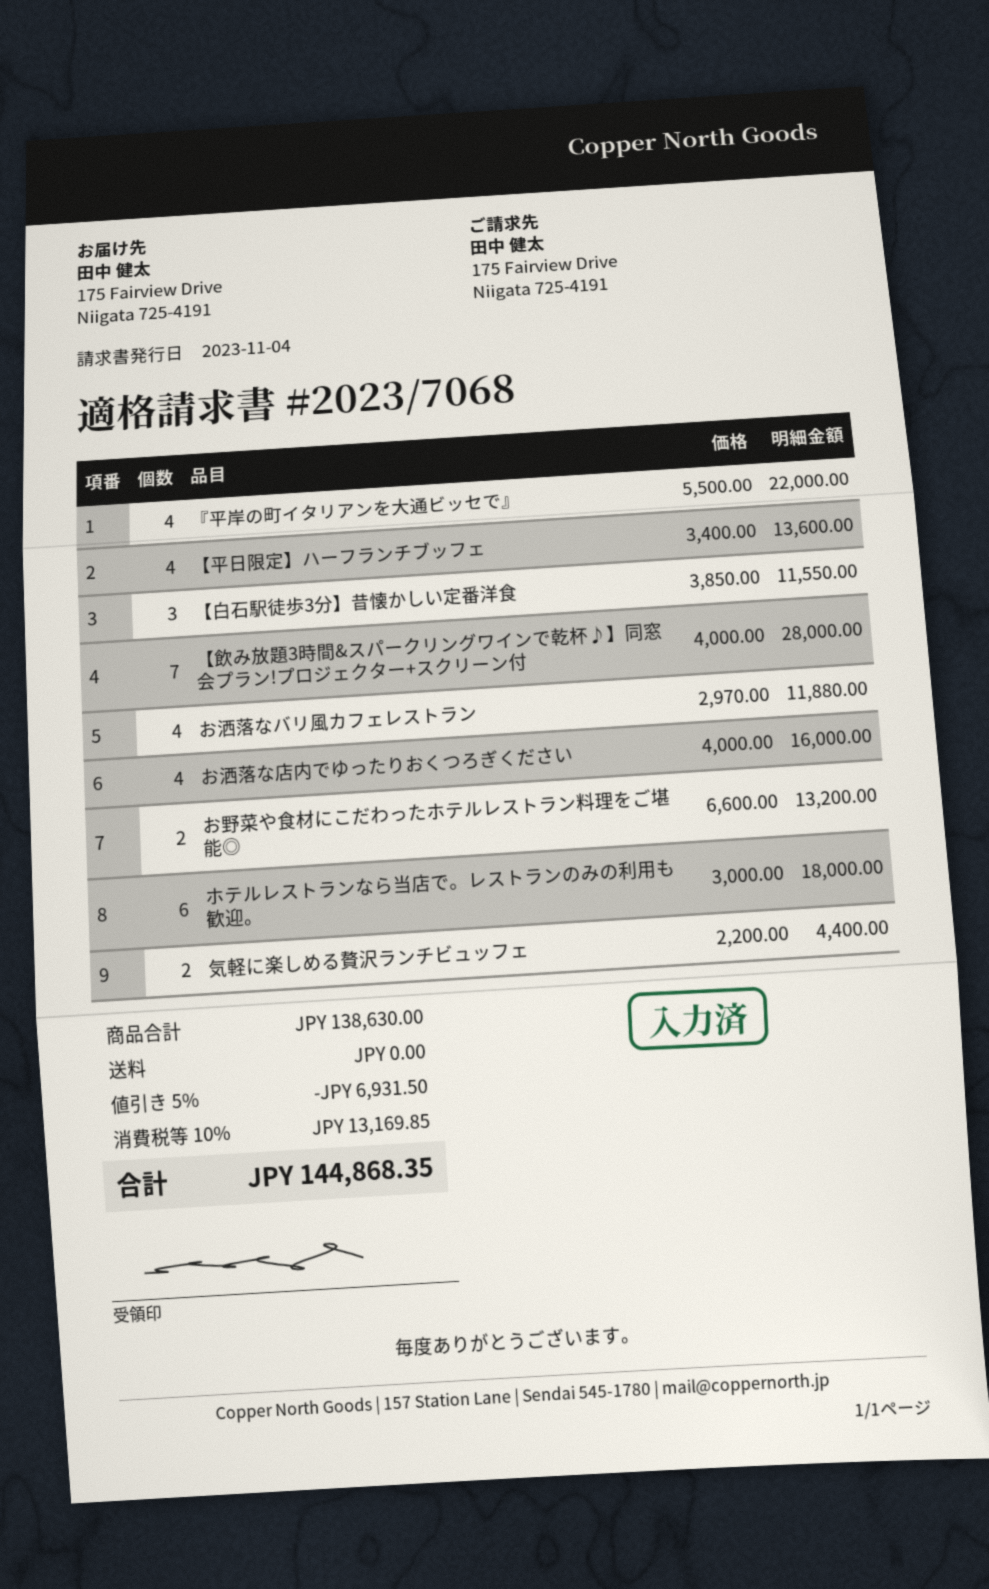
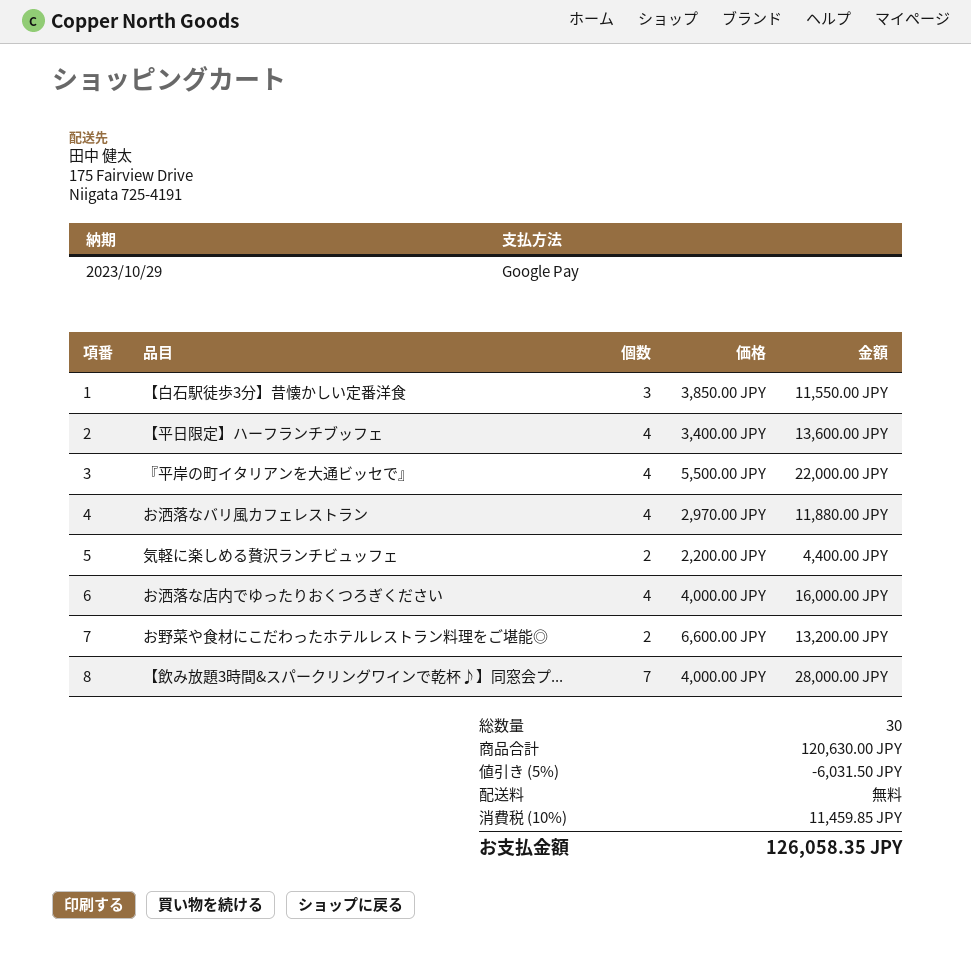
ホテルレストランなら当店で。レストランのみの利用も歓迎。: 6 x 3000.00 = 18000.00 -> none
subtotal: 138630.00 -> 120630.00
discount: 5% = 6931.50 -> 5% = 6031.50
tax: 10% = 13169.85 -> 10% = 11459.85
total: 144868.35 -> 126058.35

